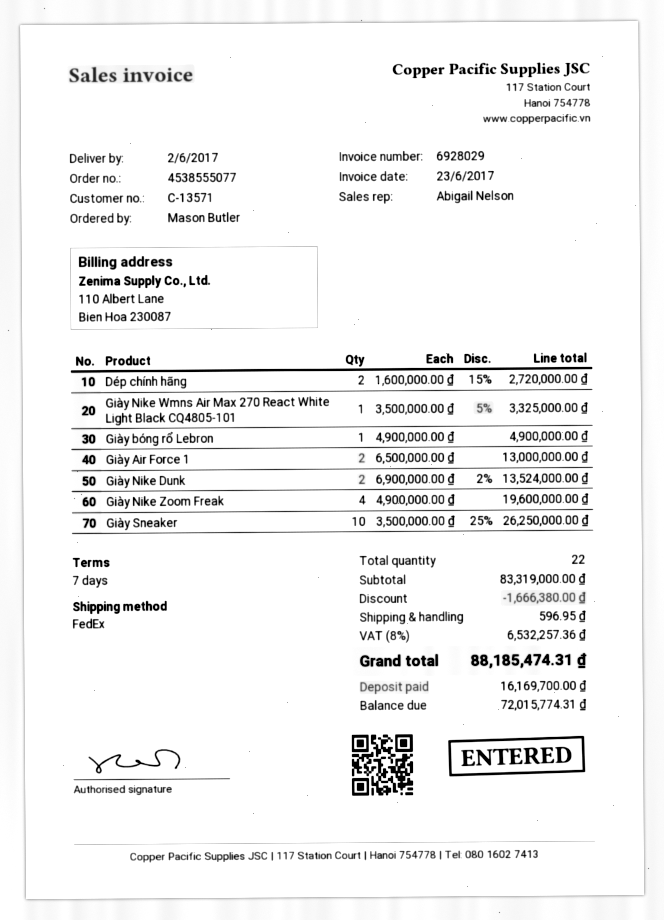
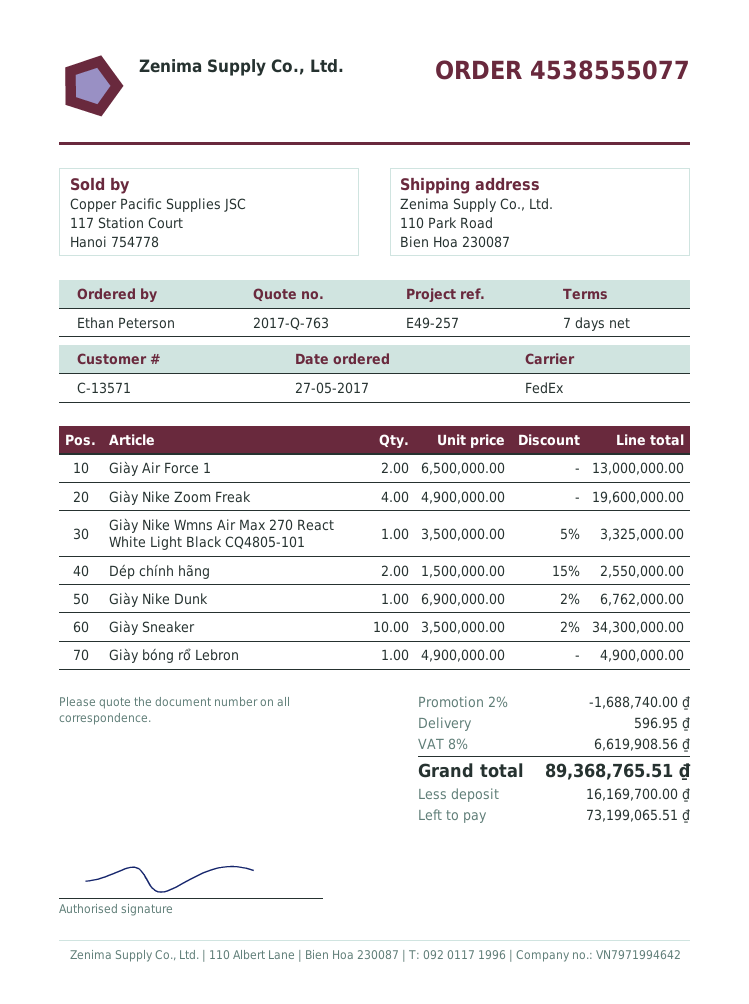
ordered by: Mason Butler -> Ethan Peterson
Dép chính hãng: 2 x 1600000.00 - 15% = 2720000.00 -> 2 x 1500000.00 - 15% = 2550000.00
Giày Nike Dunk: 2 x 6900000.00 - 2% = 13524000.00 -> 1 x 6900000.00 - 2% = 6762000.00
Giày Sneaker: 10 x 3500000.00 - 25% = 26250000.00 -> 10 x 3500000.00 - 2% = 34300000.00
discount: 1666380.00 -> 1688740.00
tax: 8% = 6532257.36 -> 8% = 6619908.56
total: 88185474.31 -> 89368765.51
balance: 72015774.31 -> 73199065.51

